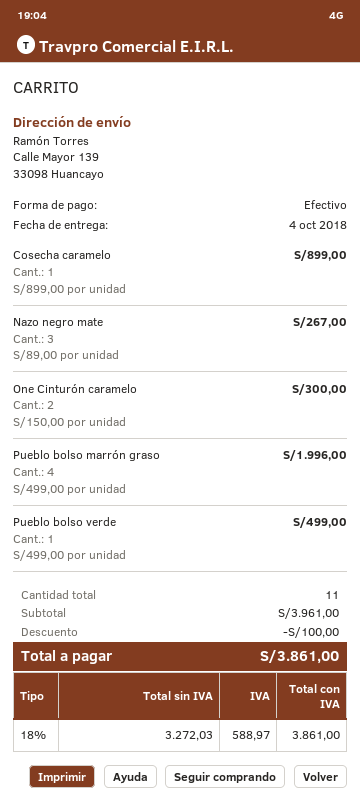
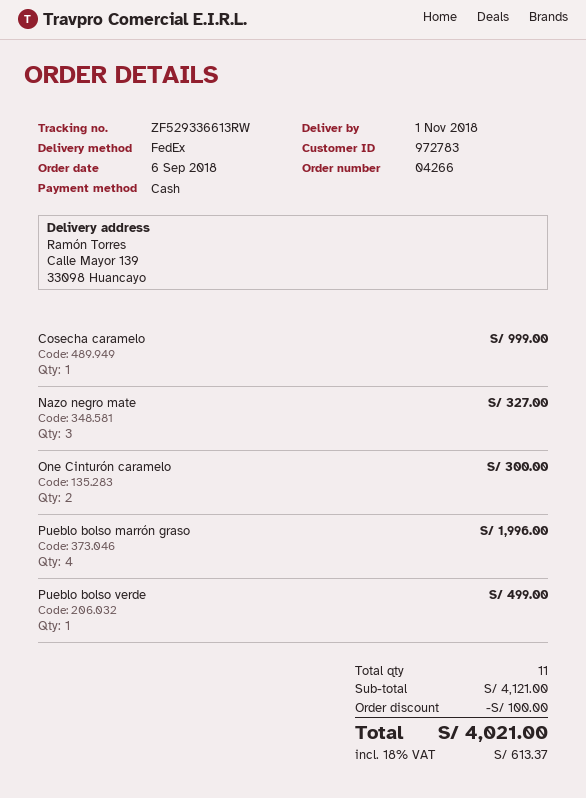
delivery date: 2018-10-04 -> 2018-11-01
Cosecha caramelo: 1 for 899.00 -> 1 for 999.00
Nazo negro mate: 3 for 267.00 -> 3 for 327.00
subtotal: 3961.00 -> 4121.00
tax: 18% = 588.97 -> 18% = 613.37
total: 3861.00 -> 4021.00

